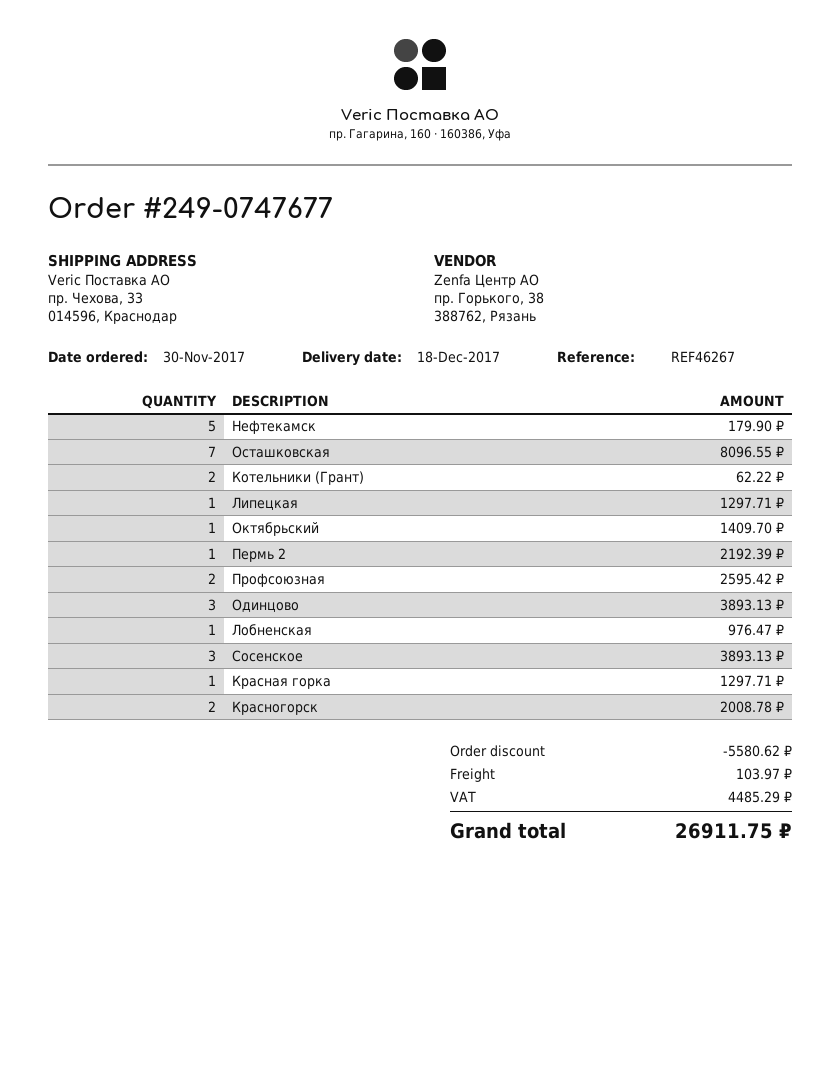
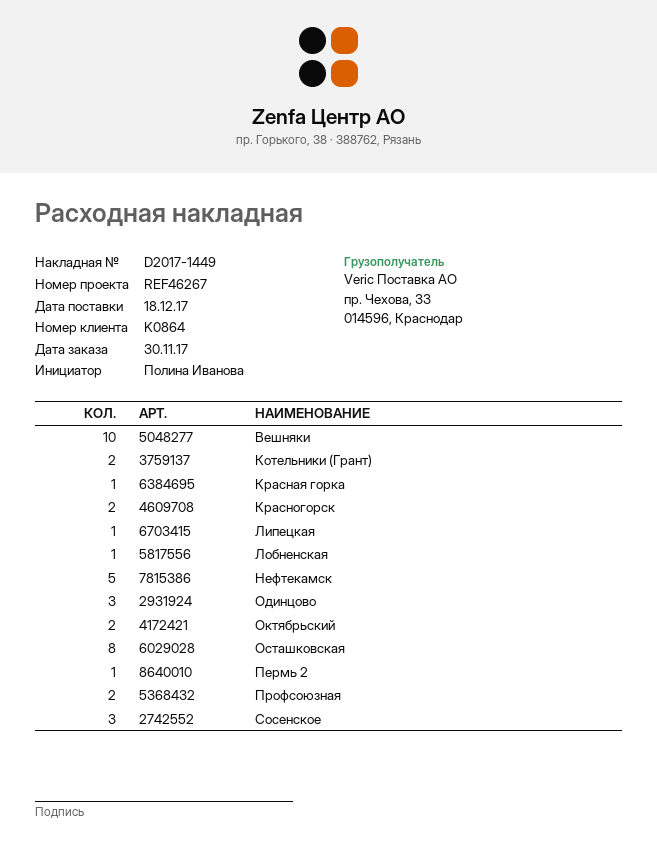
Осташковская: 7 -> 8
Октябрьский: 1 -> 2
Вешняки: none -> 10

